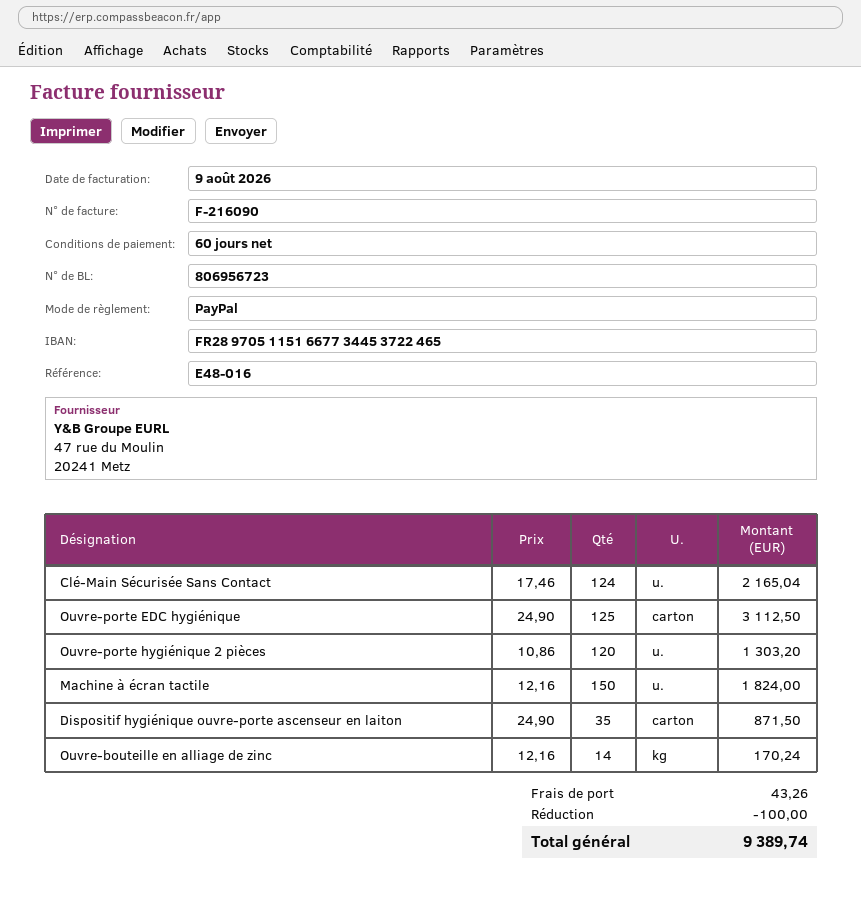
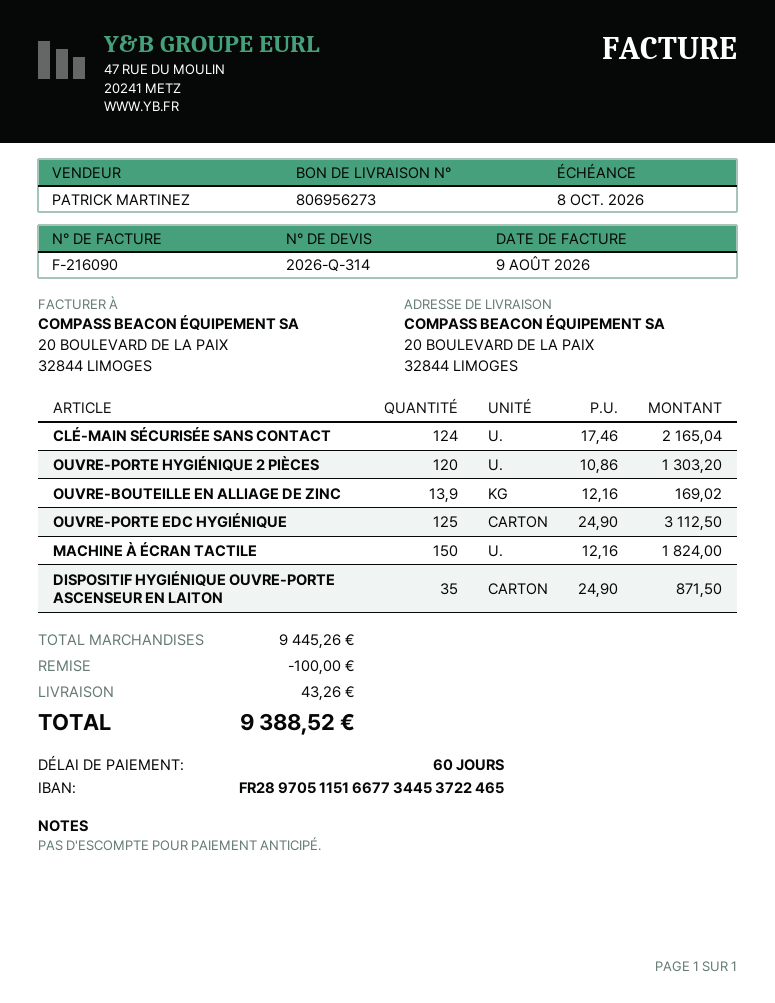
delivery note number: 806956723 -> 806956273
Ouvre-bouteille en alliage de zinc: 14 x 12.16 = 170.24 -> 13.9 x 12.16 = 169.02
total: 9389.74 -> 9388.52

